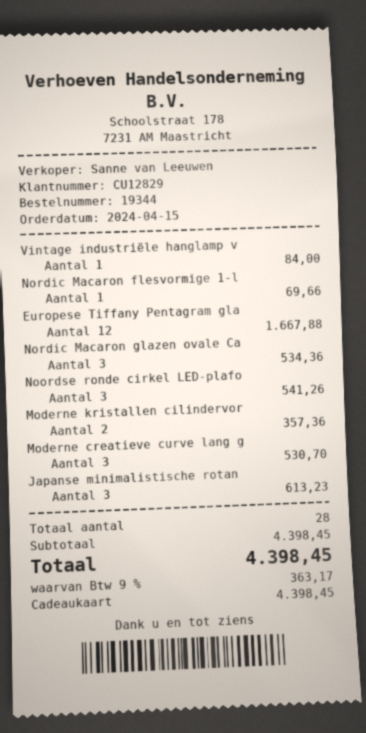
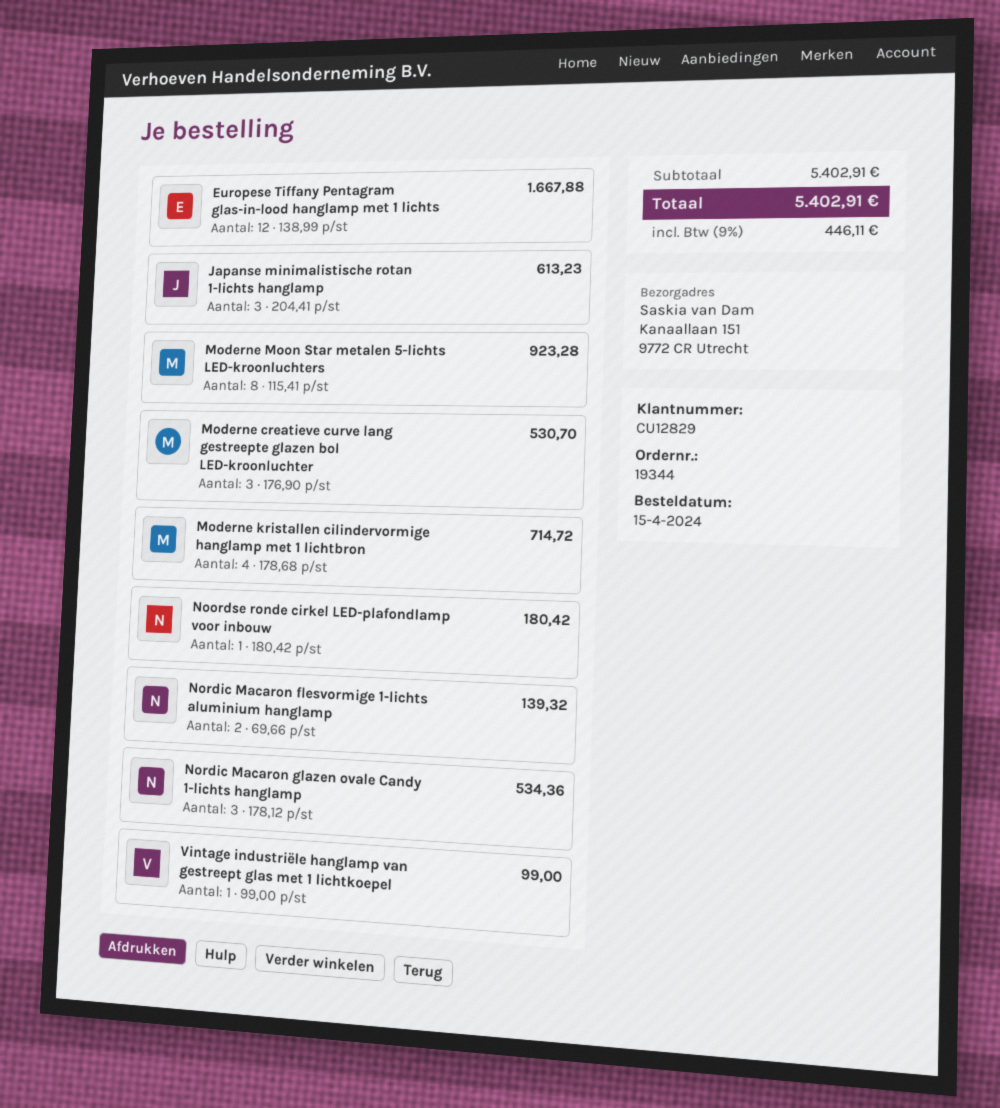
Vintage industriële hanglamp v: 1 for 84.00 -> 1 for 99.00
Nordic Macaron flesvormige 1-l: 1 for 69.66 -> 2 for 139.32
Noordse ronde cirkel LED-plafo: 3 for 541.26 -> 1 for 180.42
Moderne kristallen cilindervor: 2 for 357.36 -> 4 for 714.72
Moderne Moon Star metalen 5-lichts LED-kroonluchters: none -> 8 for 923.28
subtotal: 4398.45 -> 5402.91
tax: 9% = 363.17 -> 9% = 446.11
total: 4398.45 -> 5402.91

